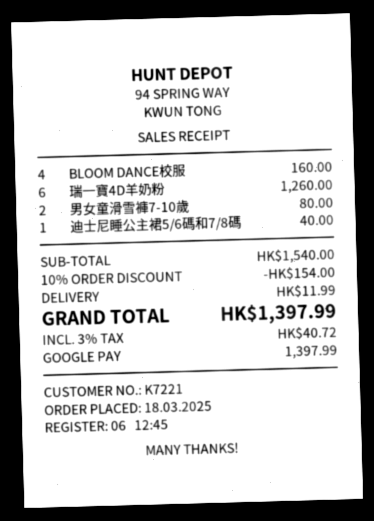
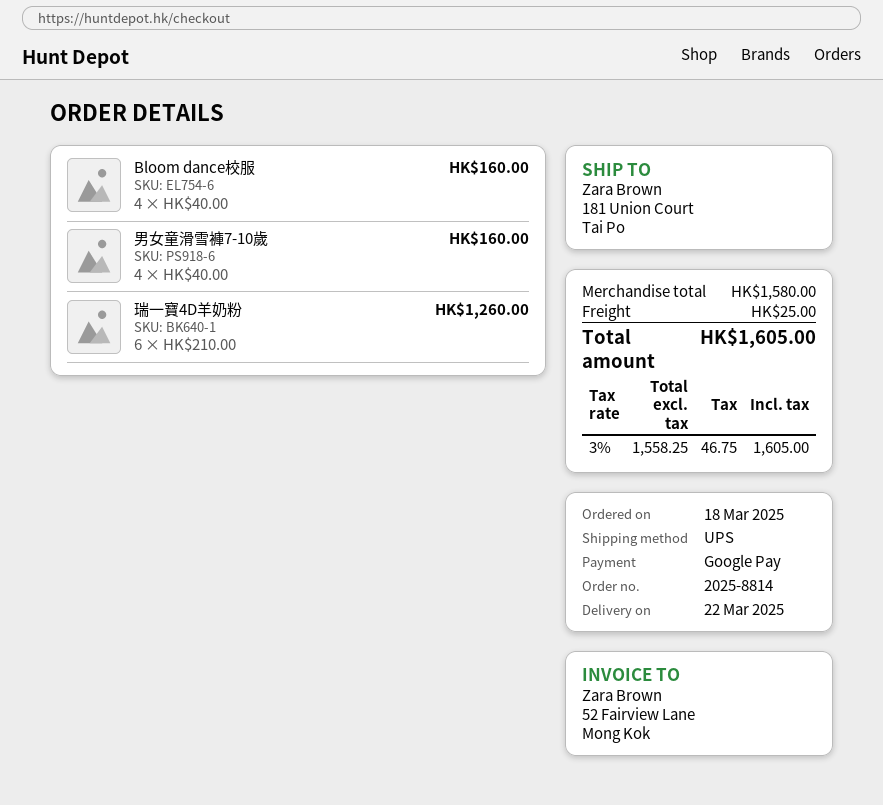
男女童滑雪褲7-10歲: 2 for 80.00 -> 4 for 160.00
迪士尼睡公主裙5/6碼和7/8碼: 1 for 40.00 -> none
subtotal: 1540.00 -> 1580.00
discount: 10% = 154.00 -> none
shipping: 11.99 -> 25.00
tax: 3% = 40.72 -> 3% = 46.75
total: 1397.99 -> 1605.00

